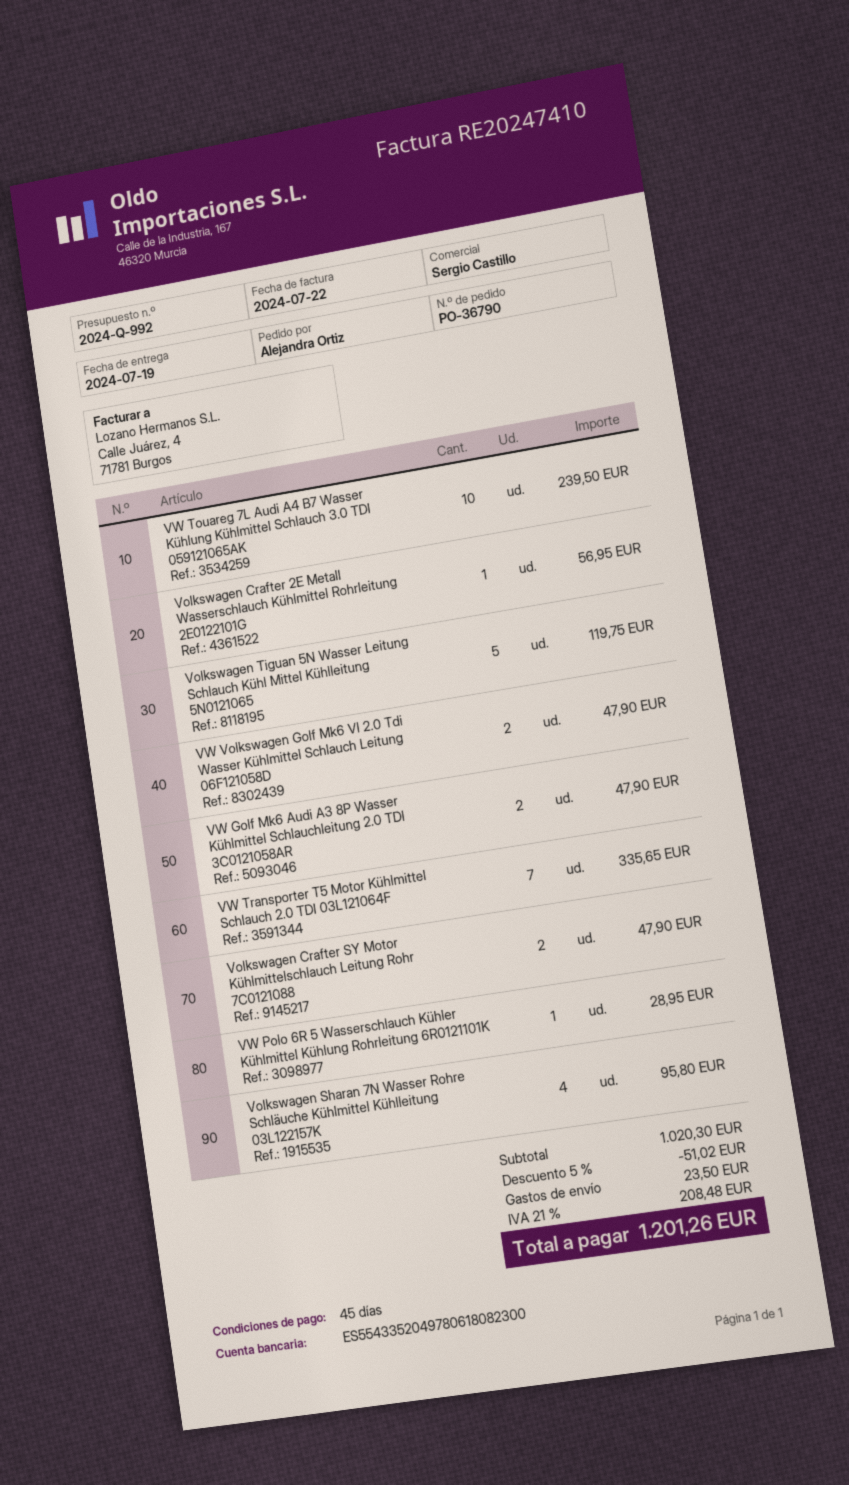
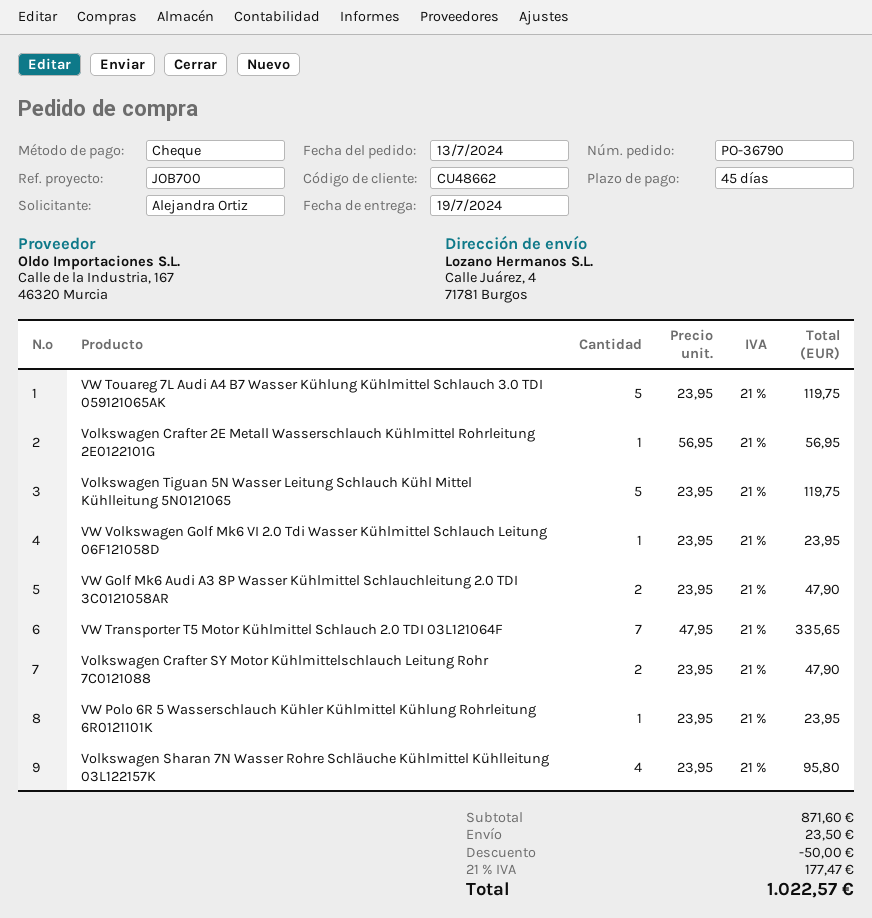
VW Touareg 7L Audi A4 B7 Wasser Kühlung Kühlmittel Schlauch 3.0 TDI 059121065AK: 10 for 239.50 -> 5 for 119.75
VW Volkswagen Golf Mk6 VI 2.0 Tdi Wasser Kühlmittel Schlauch Leitung 06F121058D: 2 for 47.90 -> 1 for 23.95
VW Polo 6R 5 Wasserschlauch Kühler Kühlmittel Kühlung Rohrleitung 6R0121101K: 1 for 28.95 -> 1 for 23.95
subtotal: 1020.30 -> 871.60
discount: 51.02 -> 50.00
tax: 21% = 208.48 -> 21% = 177.47
total: 1201.26 -> 1022.57

